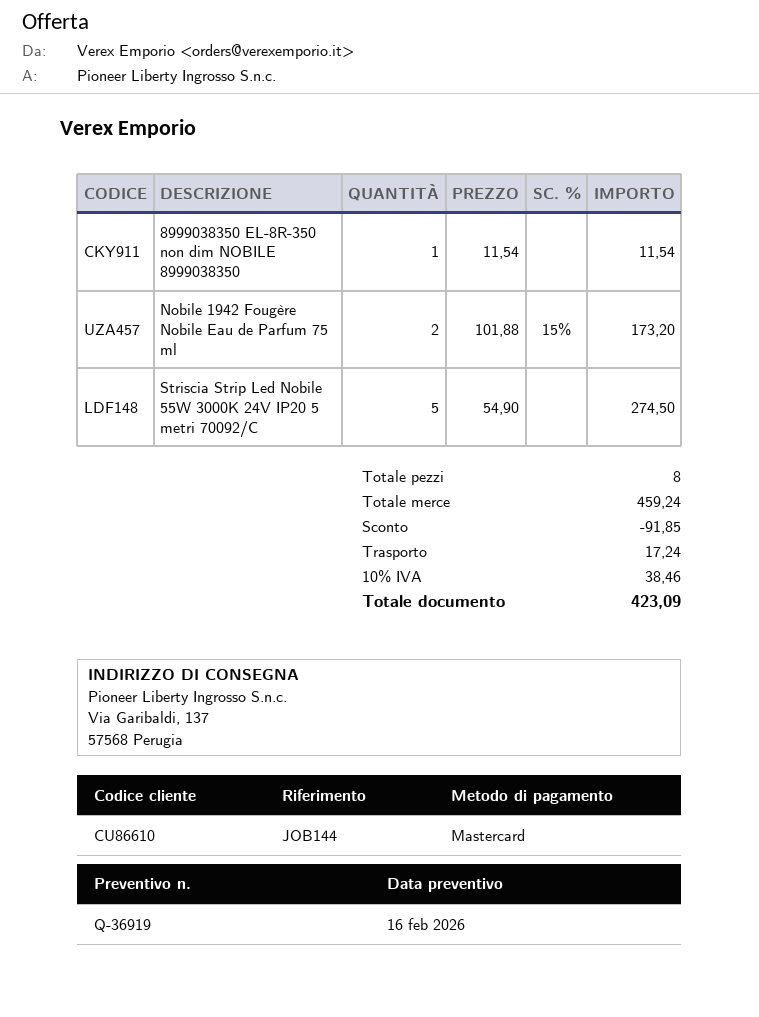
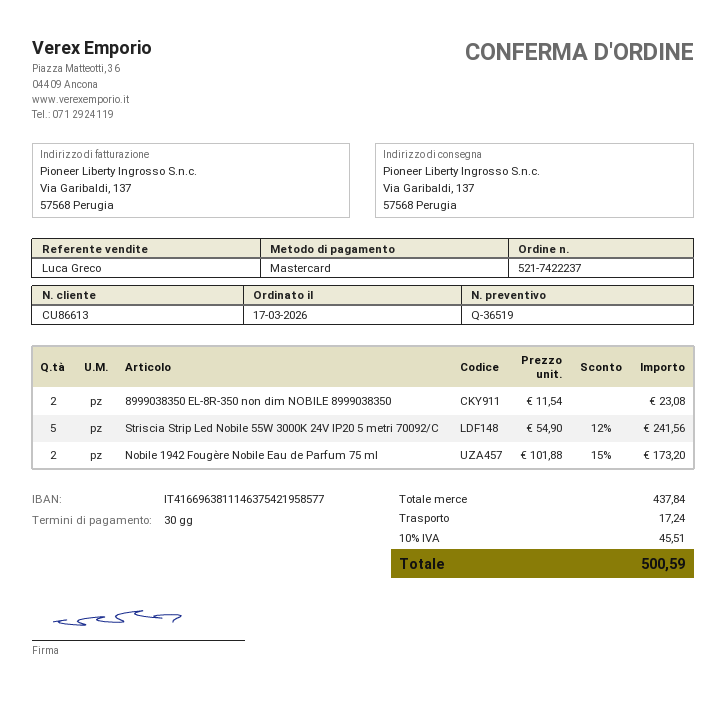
quote number: Q-36919 -> Q-36519
customer number: CU86610 -> CU86613
8999038350 EL-8R-350 non dim NOBILE 8999038350: 1 x 11.54 = 11.54 -> 2 x 11.54 = 23.08
Striscia Strip Led Nobile 55W 3000K 24V IP20 5 metri 70092/C: 5 x 54.90 = 274.50 -> 5 x 54.90 - 12% = 241.56
subtotal: 459.24 -> 437.84
discount: 91.85 -> none
tax: 10% = 38.46 -> 10% = 45.51
total: 423.09 -> 500.59

